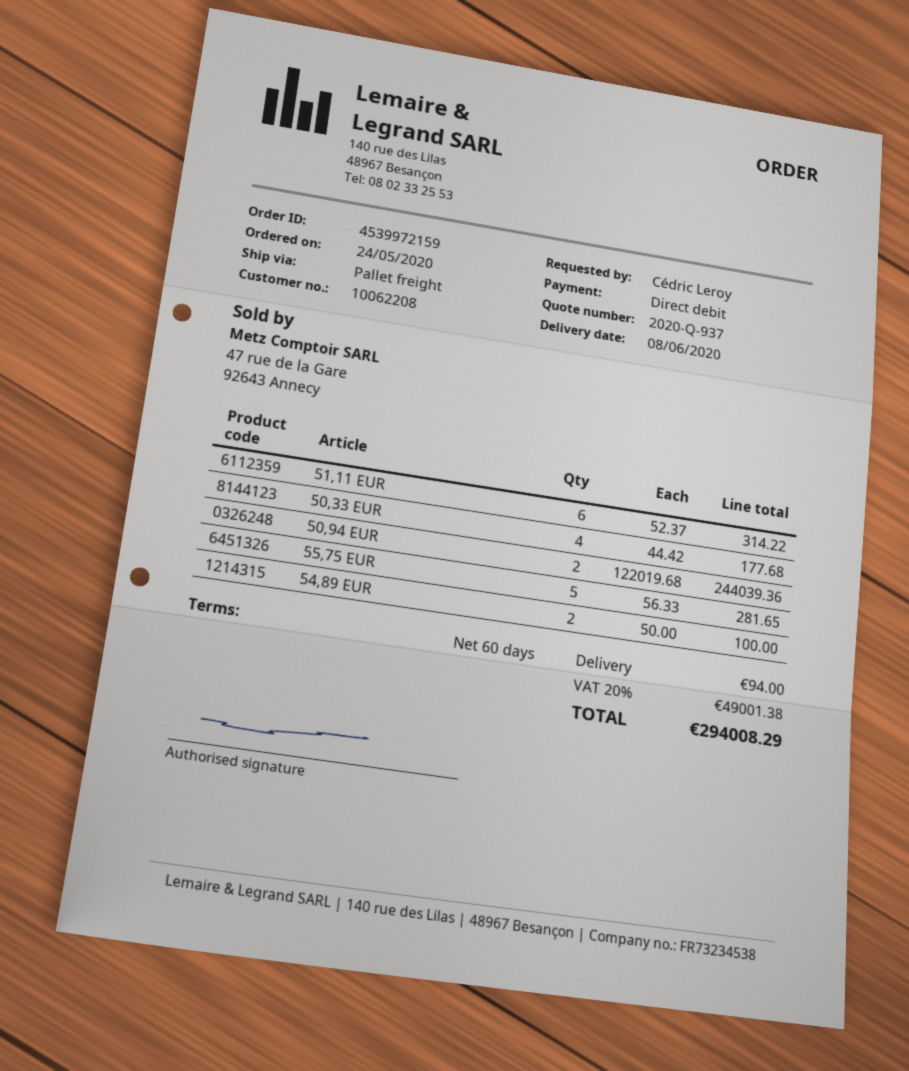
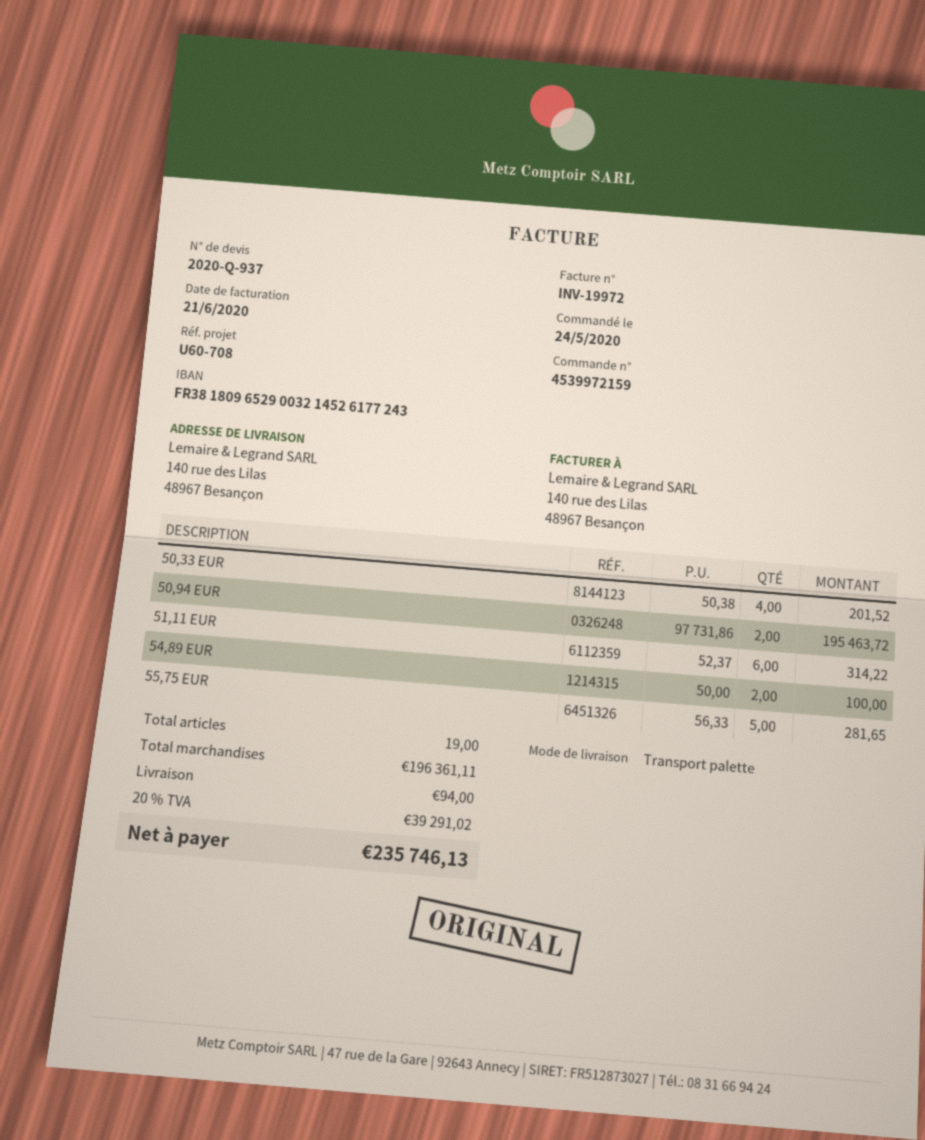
50,33 EUR: 4 x 44.42 = 177.68 -> 4 x 50.38 = 201.52
50,94 EUR: 2 x 122019.68 = 244039.36 -> 2 x 97731.86 = 195463.72
tax: 20% = 49001.38 -> 20% = 39291.02
total: 294008.29 -> 235746.13

